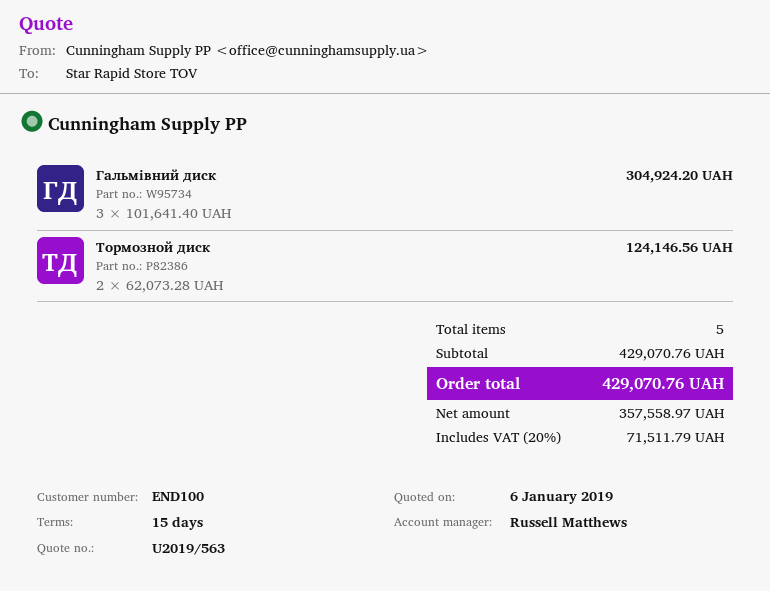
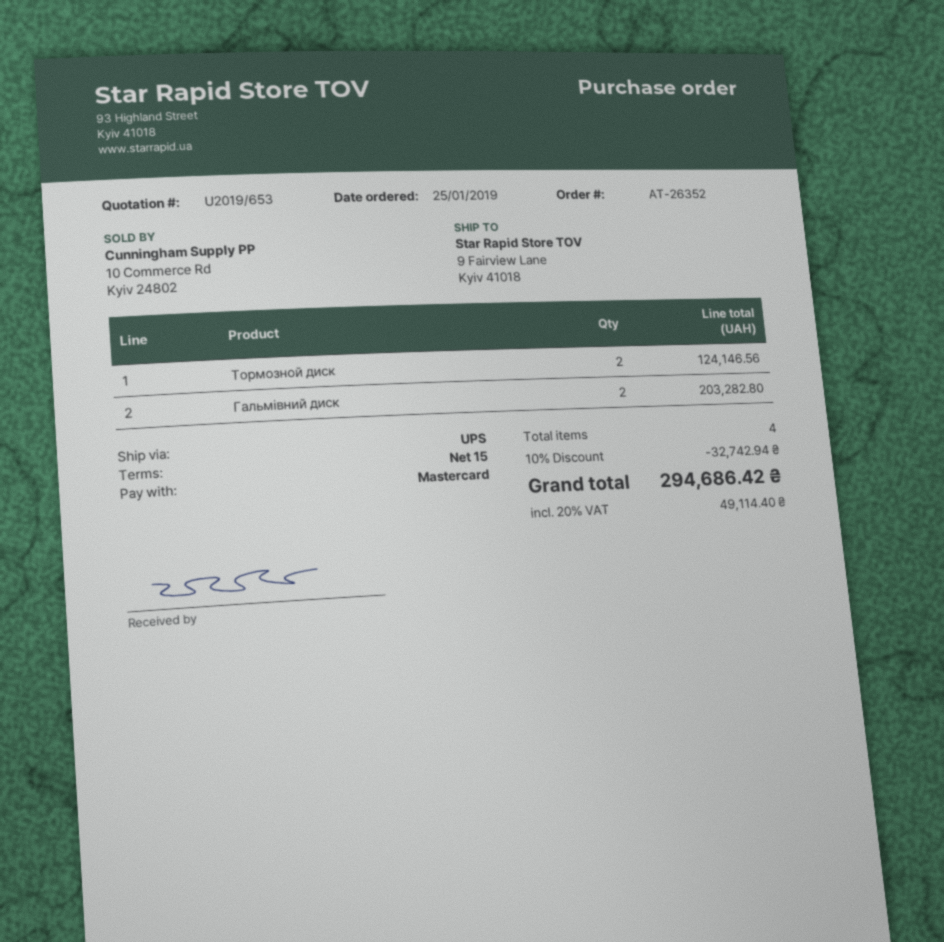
quote number: U2019/563 -> U2019/653
Гальмівний диск: 3 for 304924.20 -> 2 for 203282.80
total quantity: 5 -> 4
discount: none -> 10% = 32742.94
tax: 20% = 71511.79 -> 20% = 49114.40
total: 429070.76 -> 294686.42

